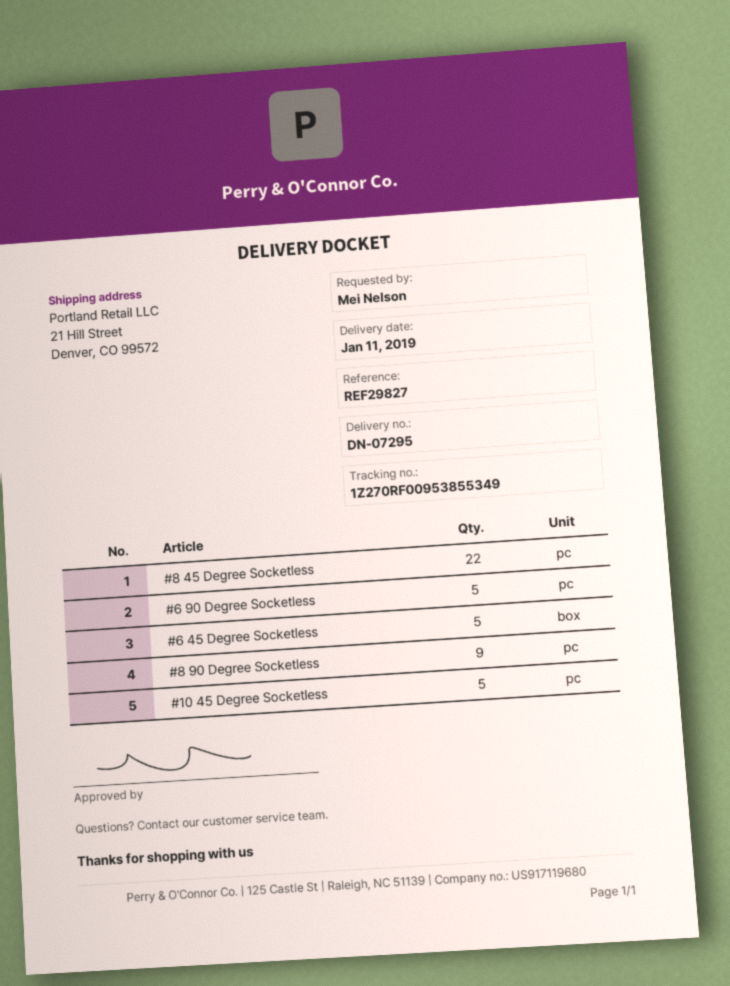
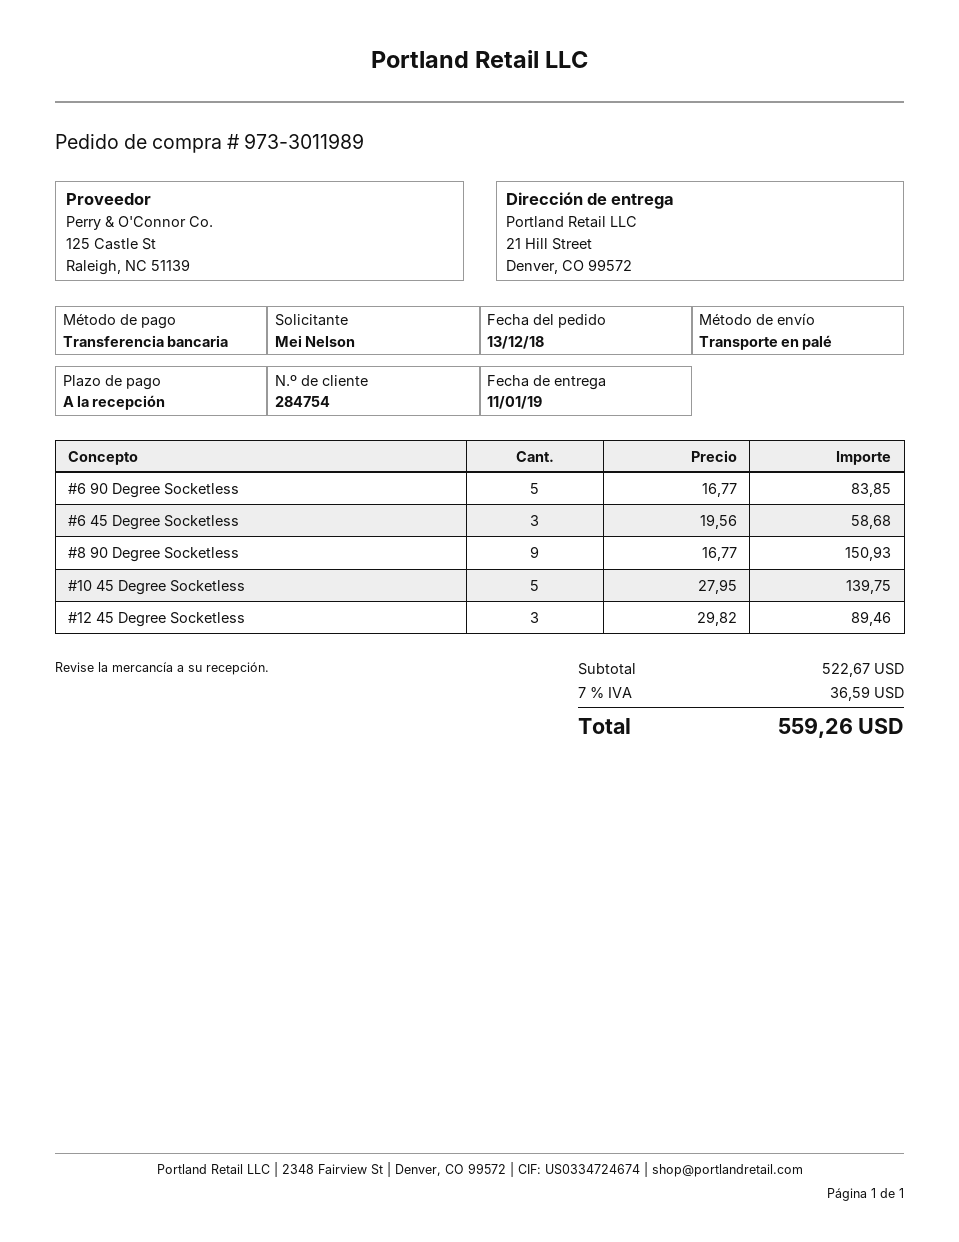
#8 45 Degree Socketless: 22 -> none
#6 45 Degree Socketless: 5 -> 3
#12 45 Degree Socketless: none -> 3

